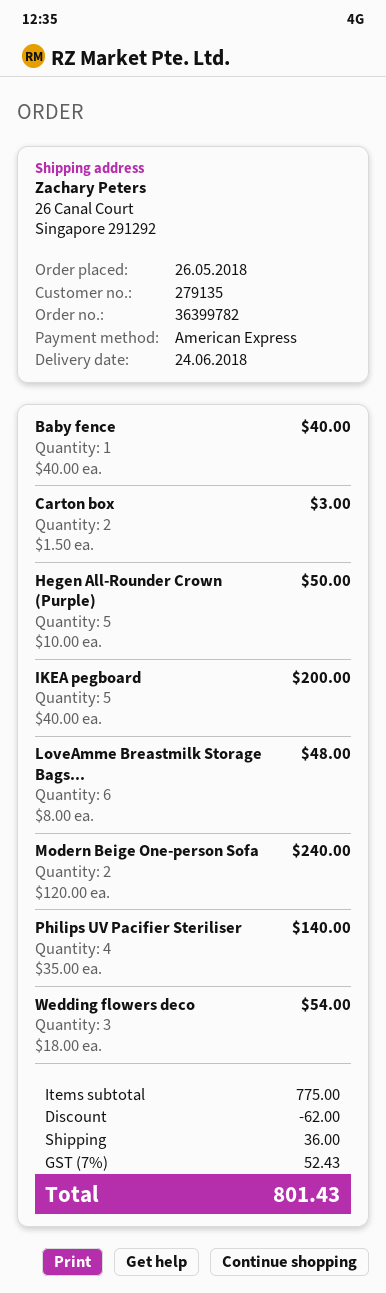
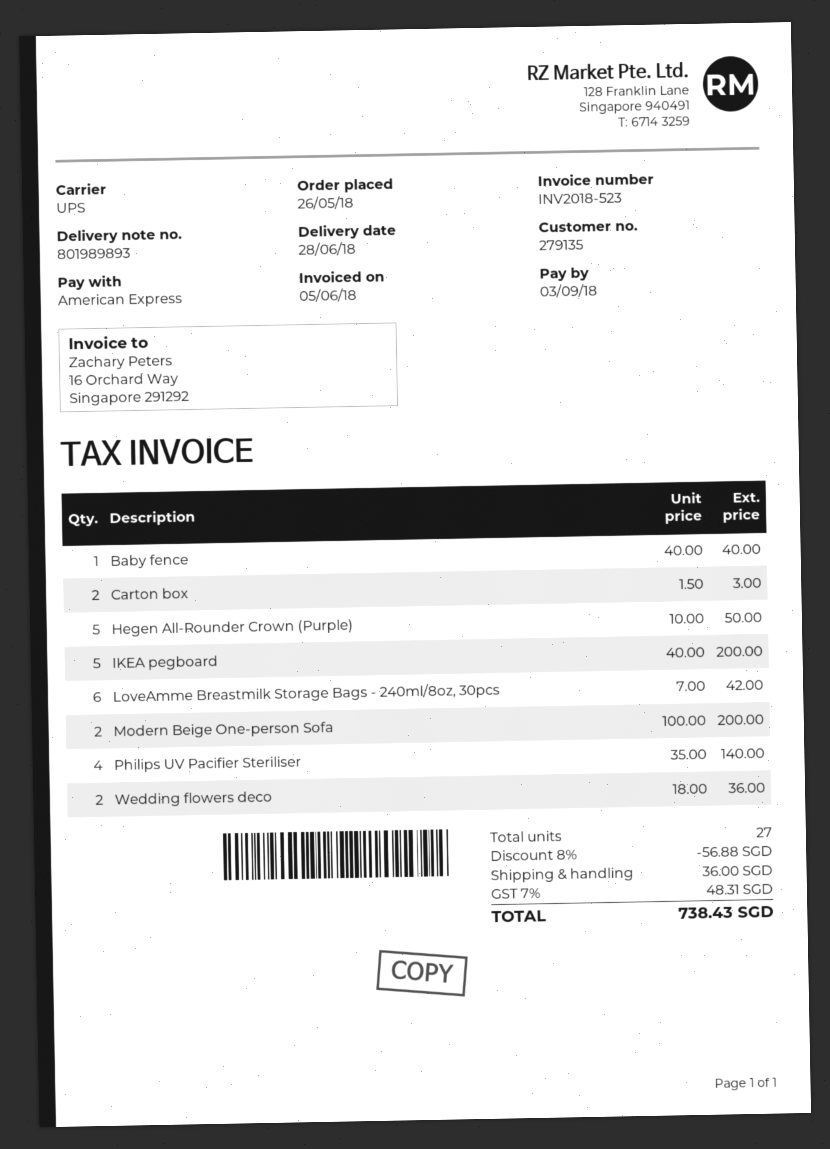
delivery date: 2018-06-24 -> 2018-06-28
LoveAmme Breastmilk Storage Bags...: 6 x 8.00 = 48.00 -> 6 x 7.00 = 42.00
Modern Beige One-person Sofa: 2 x 120.00 = 240.00 -> 2 x 100.00 = 200.00
Wedding flowers deco: 3 x 18.00 = 54.00 -> 2 x 18.00 = 36.00
discount: 62.00 -> 56.88
tax: 7% = 52.43 -> 7% = 48.31
total: 801.43 -> 738.43

